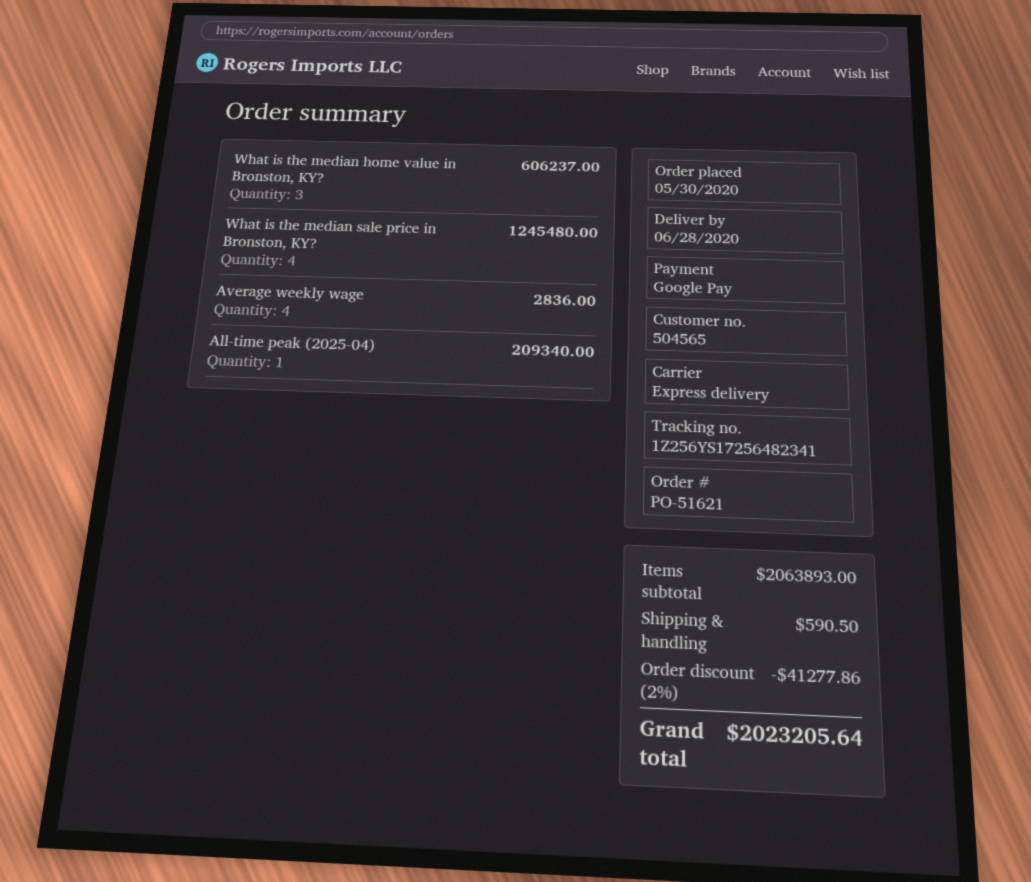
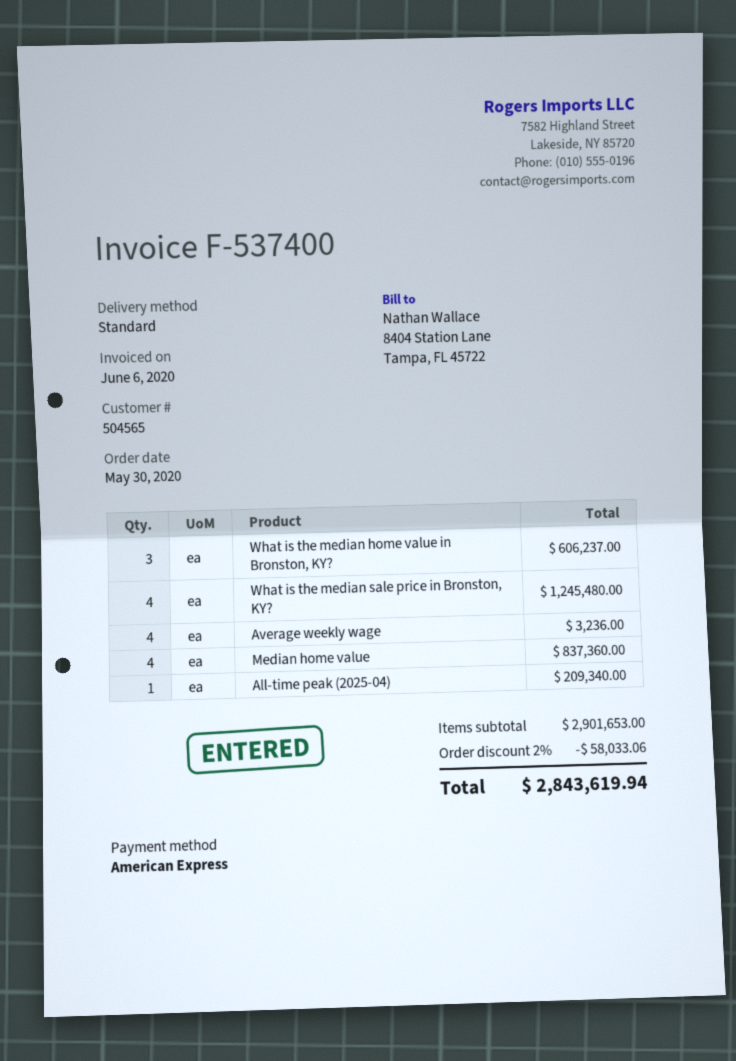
payment method: Google Pay -> American Express
shipping method: express -> standard
Average weekly wage: 4 for 2836.00 -> 4 for 3236.00
Median home value: none -> 4 for 837360.00
subtotal: 2063893.00 -> 2901653.00
discount: 2% = 41277.86 -> 2% = 58033.06
shipping: 590.50 -> none
total: 2023205.64 -> 2843619.94

